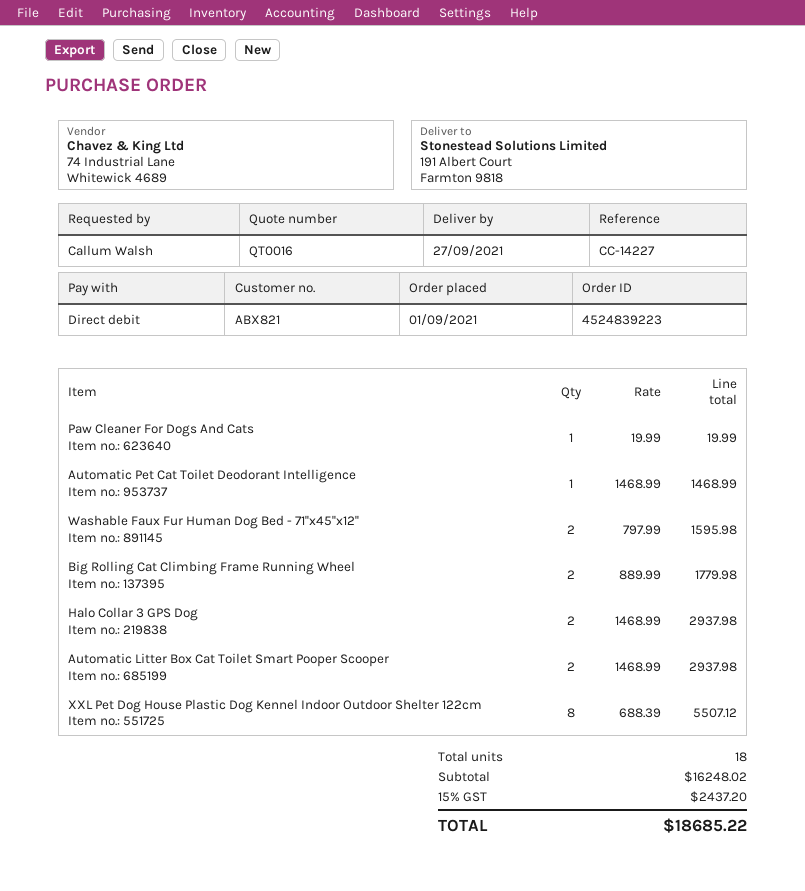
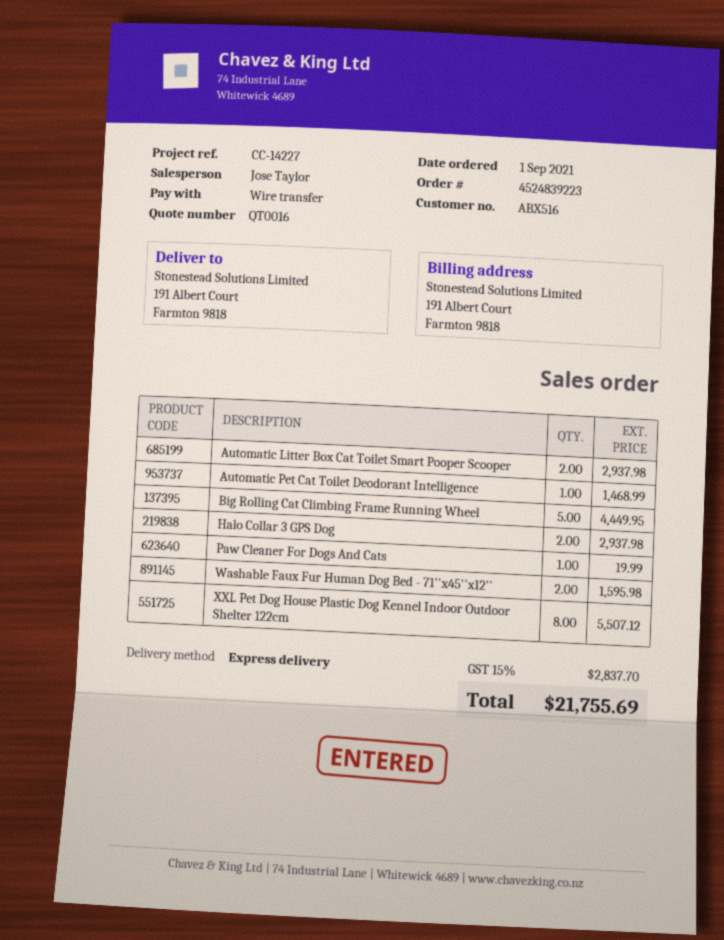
customer number: ABX821 -> ABX516
payment method: direct debit -> bank transfer
Big Rolling Cat Climbing Frame Running Wheel: 2 for 1779.98 -> 5 for 4449.95
tax: 15% = 2437.20 -> 15% = 2837.70
total: 18685.22 -> 21755.69

